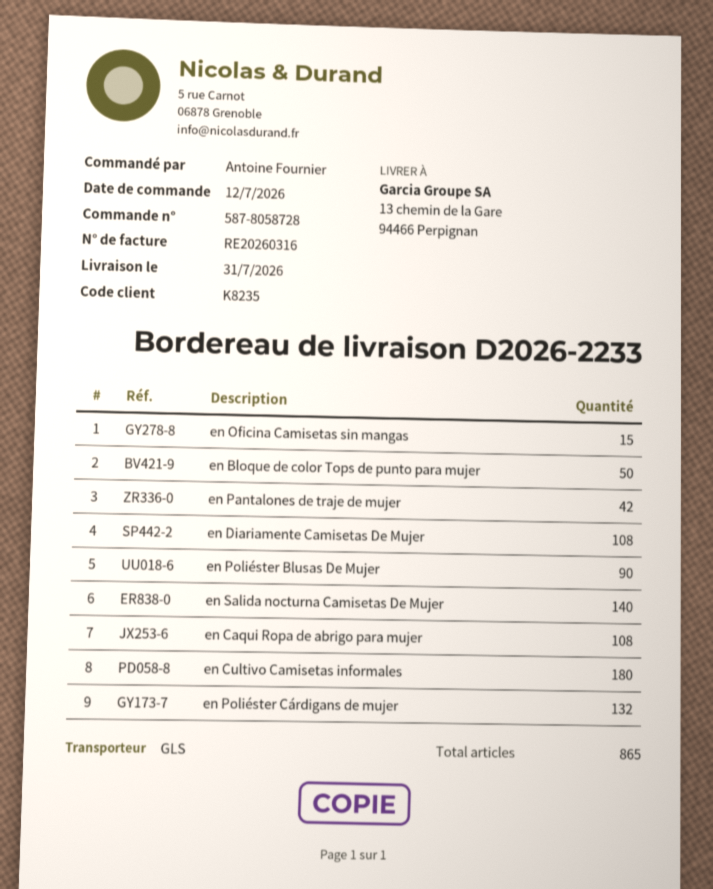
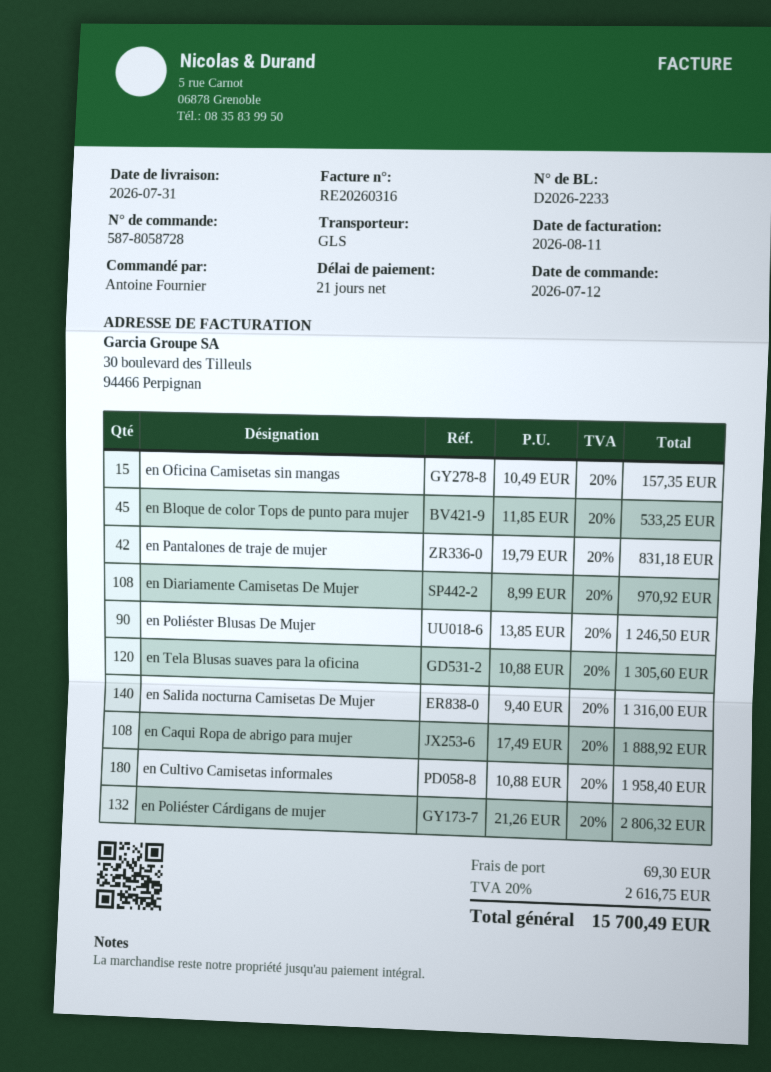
en Bloque de color Tops de punto para mujer: 50 -> 45
en Tela Blusas suaves para la oficina: none -> 120

